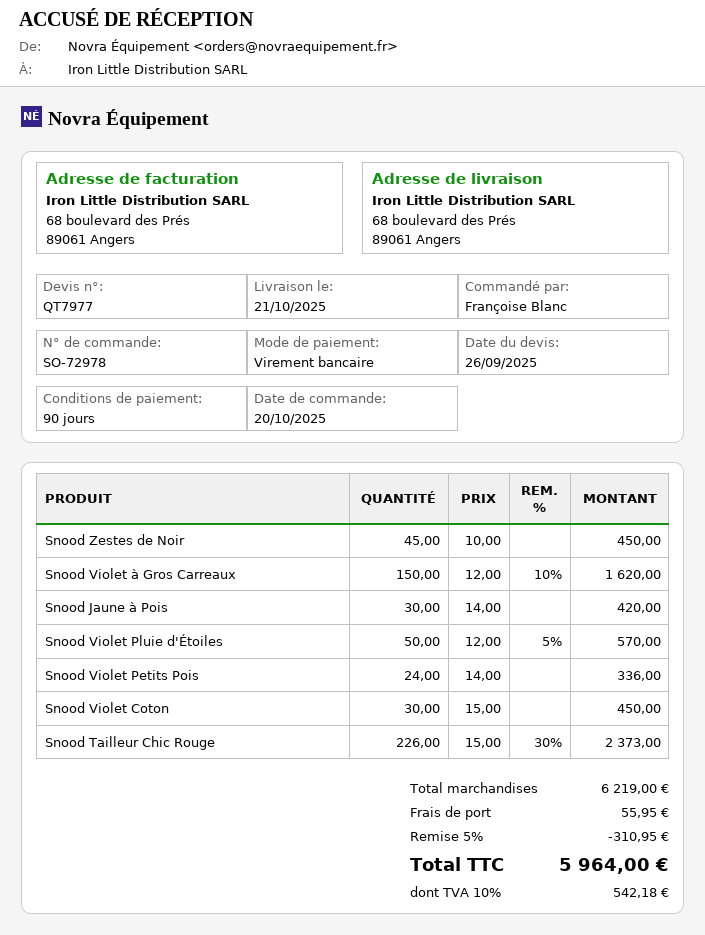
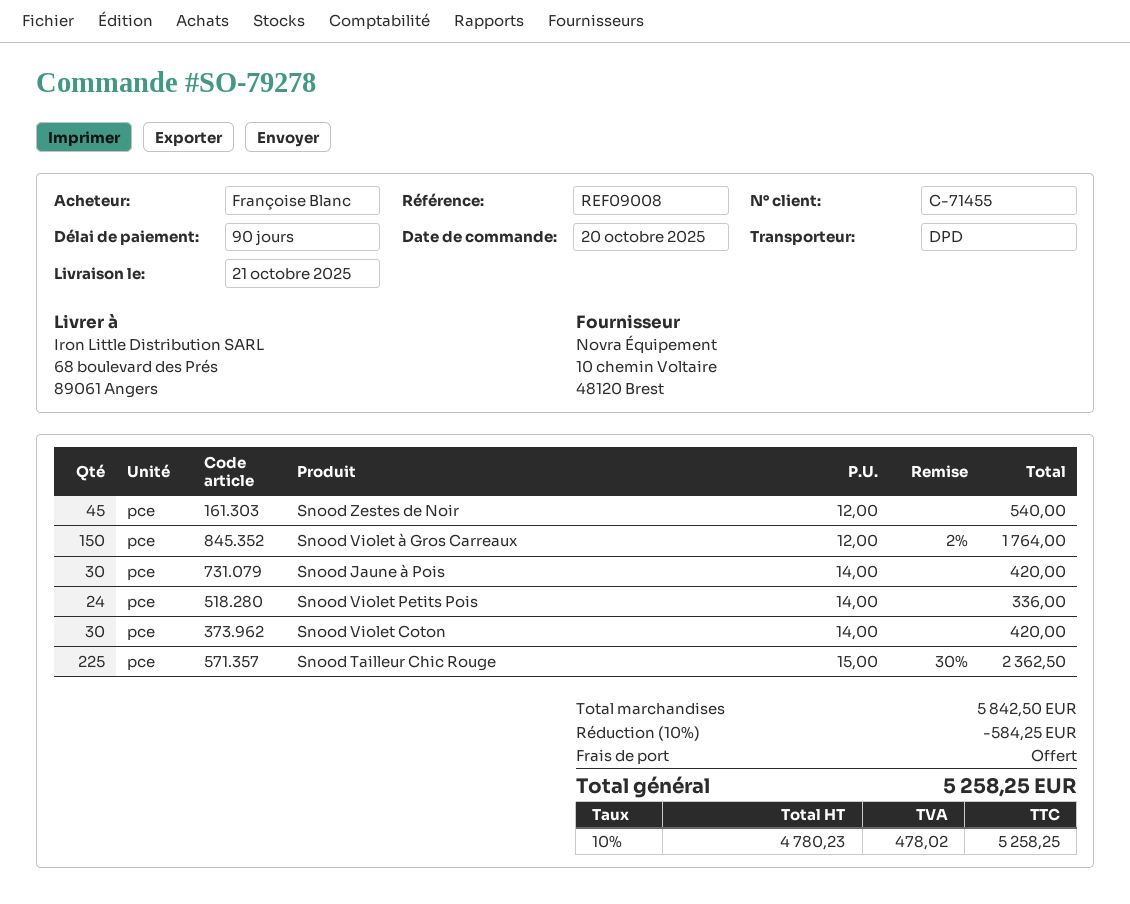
order number: SO-72978 -> SO-79278
Snood Zestes de Noir: 45 x 10.00 = 450.00 -> 45 x 12.00 = 540.00
Snood Violet à Gros Carreaux: 150 x 12.00 - 10% = 1620.00 -> 150 x 12.00 - 2% = 1764.00
Snood Violet Pluie d'Étoiles: 50 x 12.00 - 5% = 570.00 -> none
Snood Violet Coton: 30 x 15.00 = 450.00 -> 30 x 14.00 = 420.00
Snood Tailleur Chic Rouge: 226 x 15.00 - 30% = 2373.00 -> 225 x 15.00 - 30% = 2362.50
subtotal: 6219.00 -> 5842.50
discount: 5% = 310.95 -> 10% = 584.25
shipping: 55.95 -> 0.00
tax: 10% = 542.18 -> 10% = 478.02
total: 5964.00 -> 5258.25

